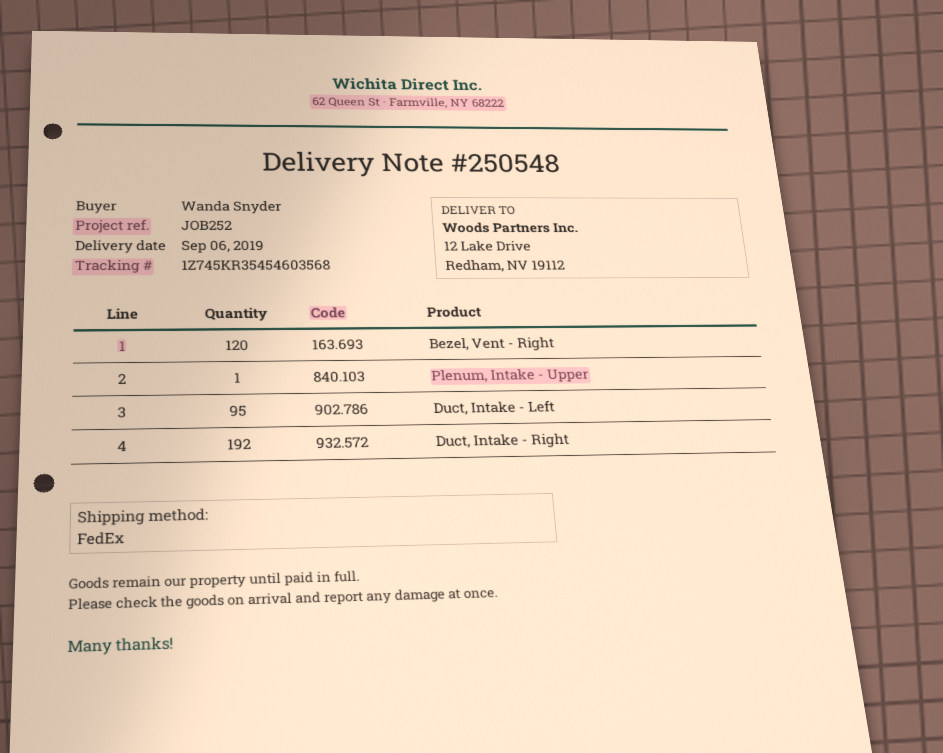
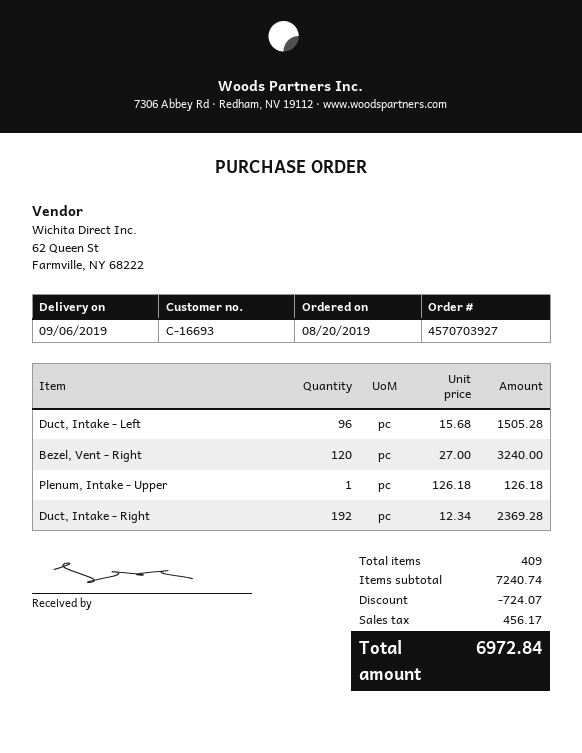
Duct, Intake - Left: 95 -> 96

